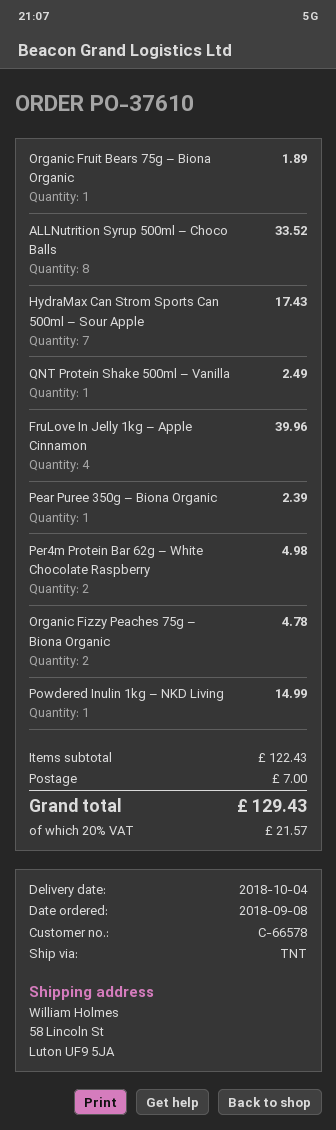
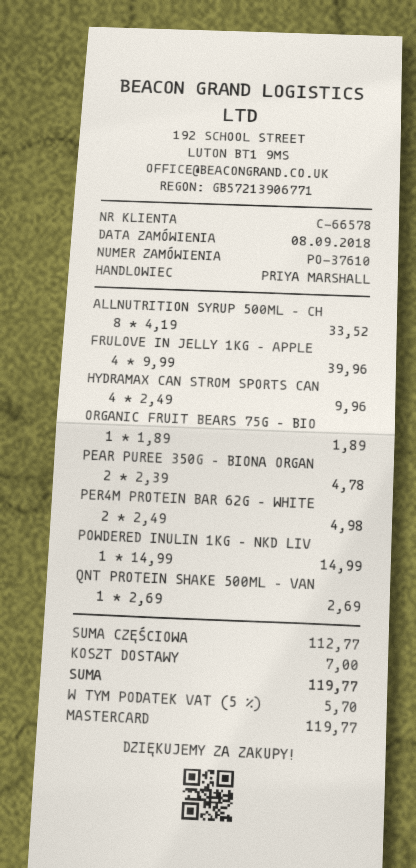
HydraMax Can Strom Sports Can 500ml – Sour Apple: 7 for 17.43 -> 4 for 9.96
QNT Protein Shake 500ml – Vanilla: 1 for 2.49 -> 1 for 2.69
Pear Puree 350g – Biona Organic: 1 for 2.39 -> 2 for 4.78
Organic Fizzy Peaches 75g – Biona Organic: 2 for 4.78 -> none
subtotal: 122.43 -> 112.77
tax: 20% = 21.57 -> 5% = 5.70
total: 129.43 -> 119.77

